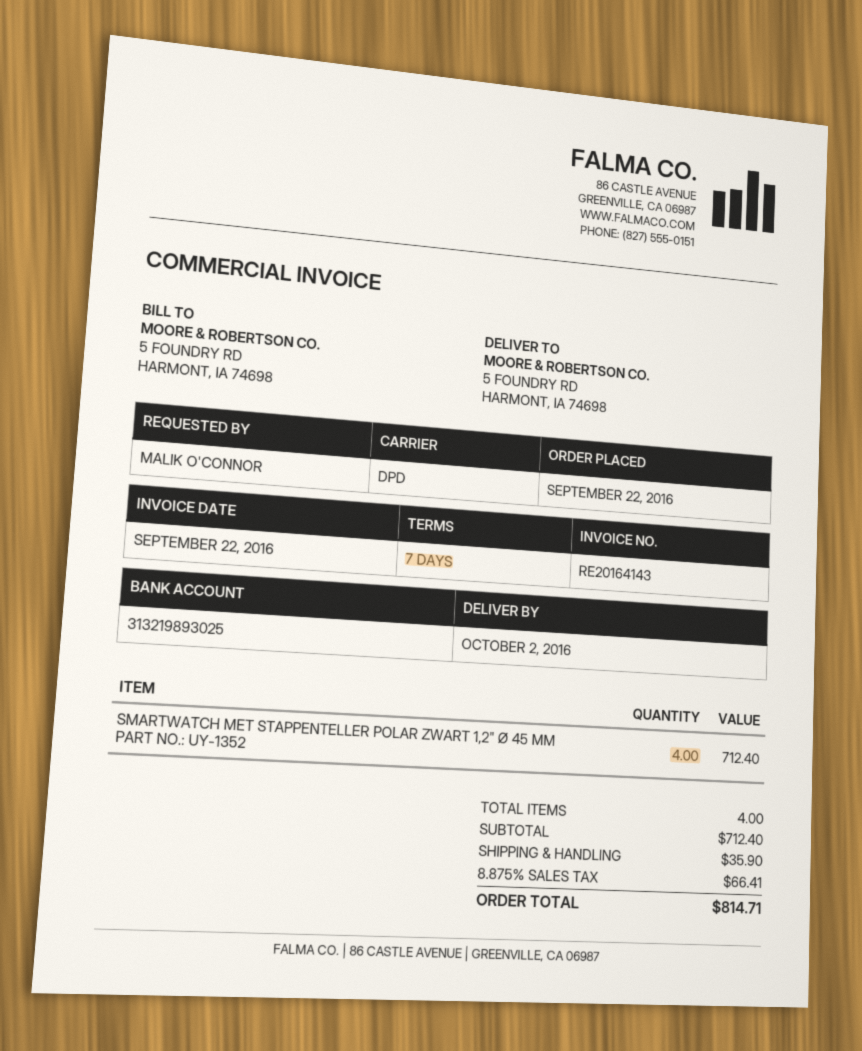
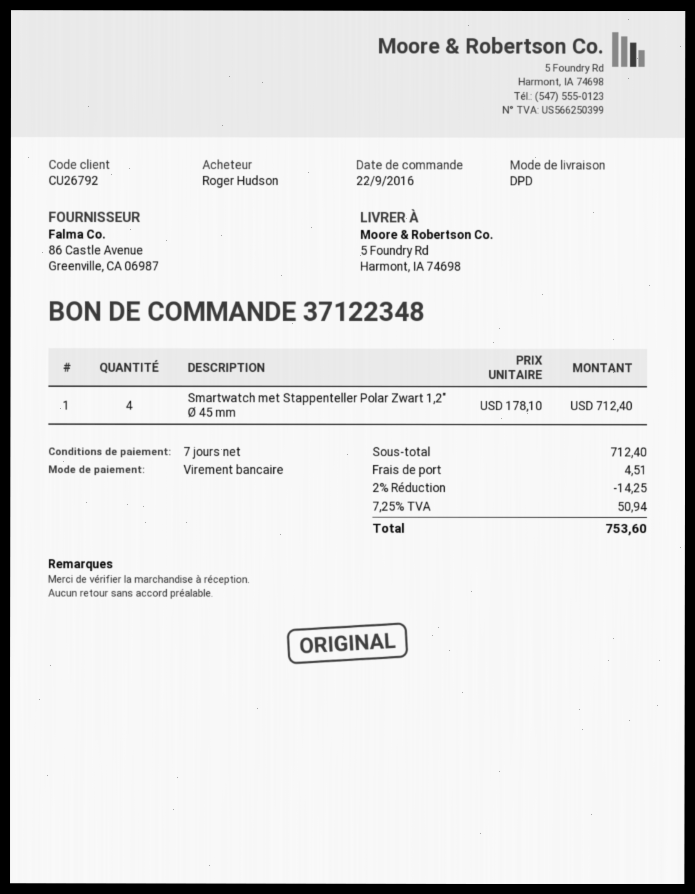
ordered by: MALIK O'CONNOR -> Roger Hudson
discount: none -> 2% = 14.25
shipping: 35.90 -> 4.51
tax: 8.875% = 66.41 -> 7.25% = 50.94
total: 814.71 -> 753.60

